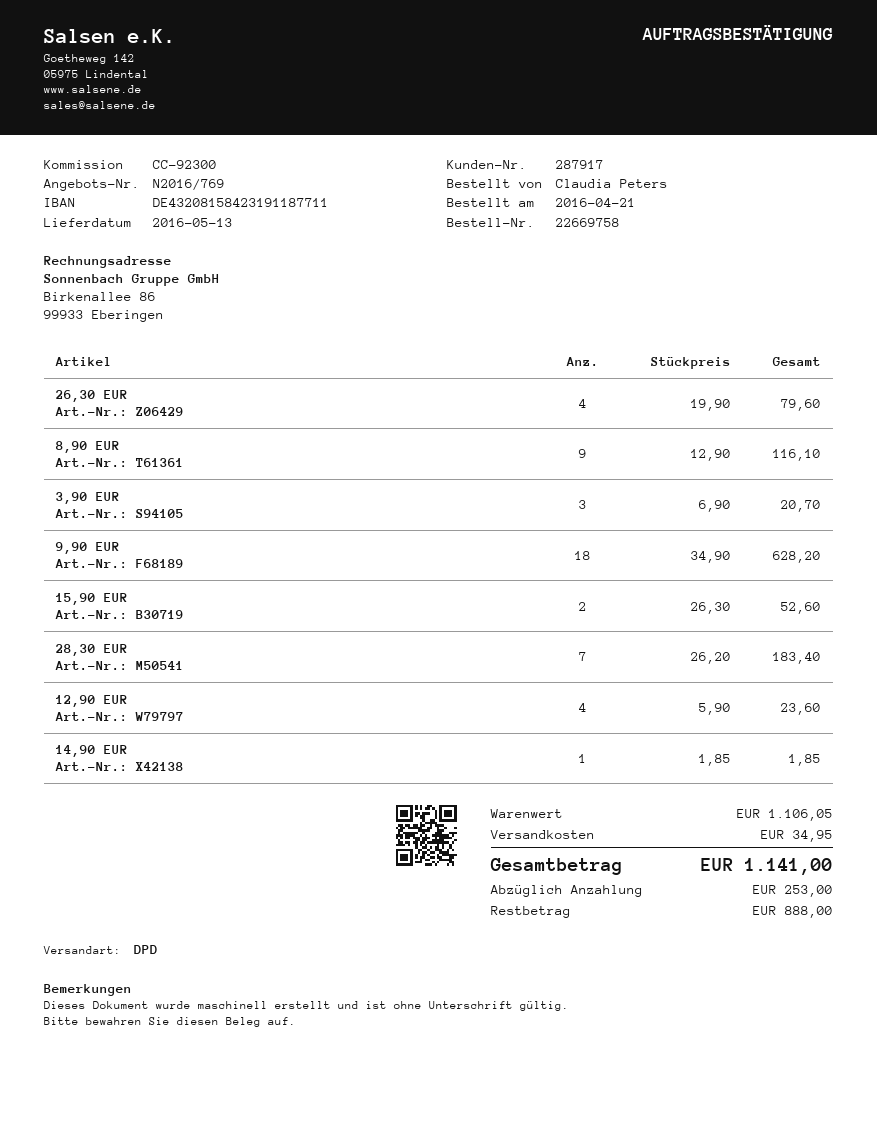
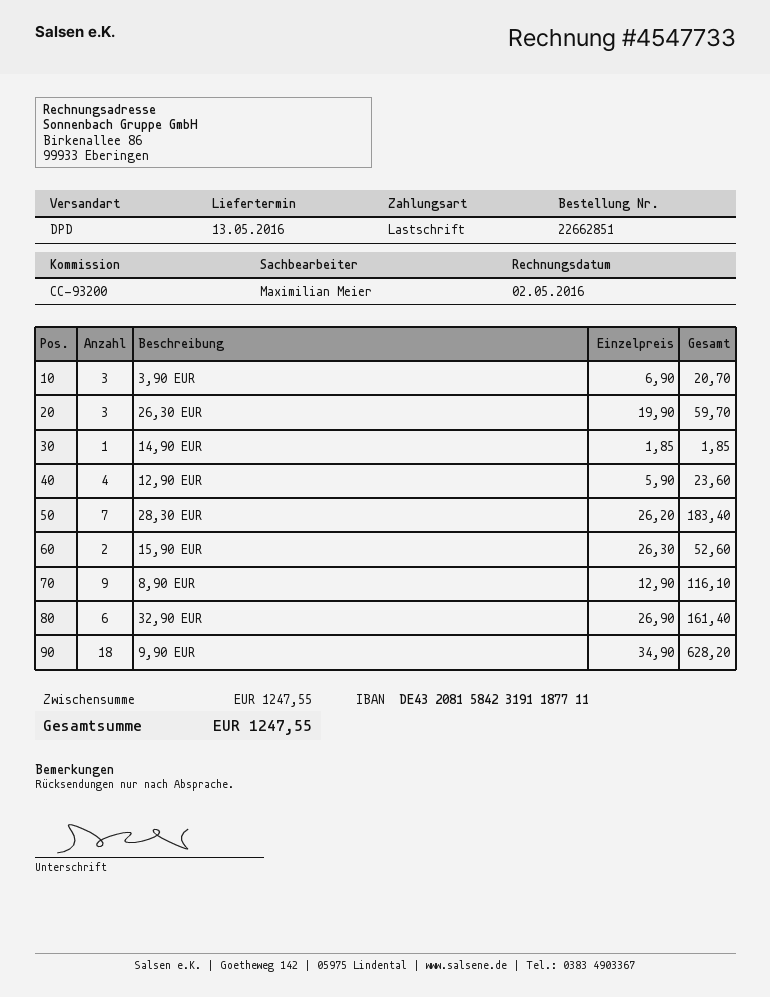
order number: 22669758 -> 22662851
reference: CC-92300 -> CC-93200
26,30 EUR: 4 x 19.90 = 79.60 -> 3 x 19.90 = 59.70
32,90 EUR: none -> 6 x 26.90 = 161.40
subtotal: 1106.05 -> 1247.55
shipping: 34.95 -> none
total: 1141.00 -> 1247.55

